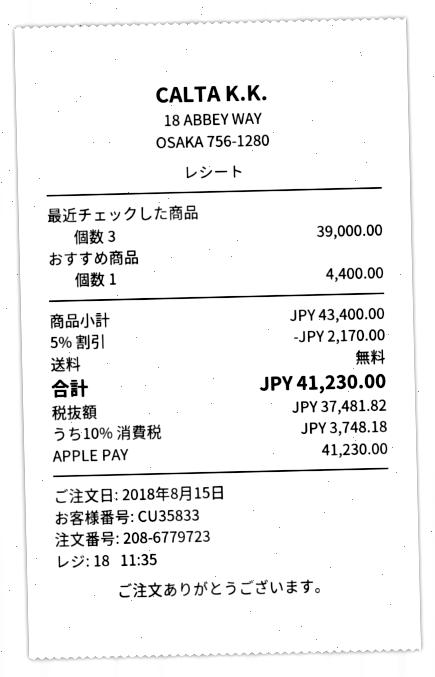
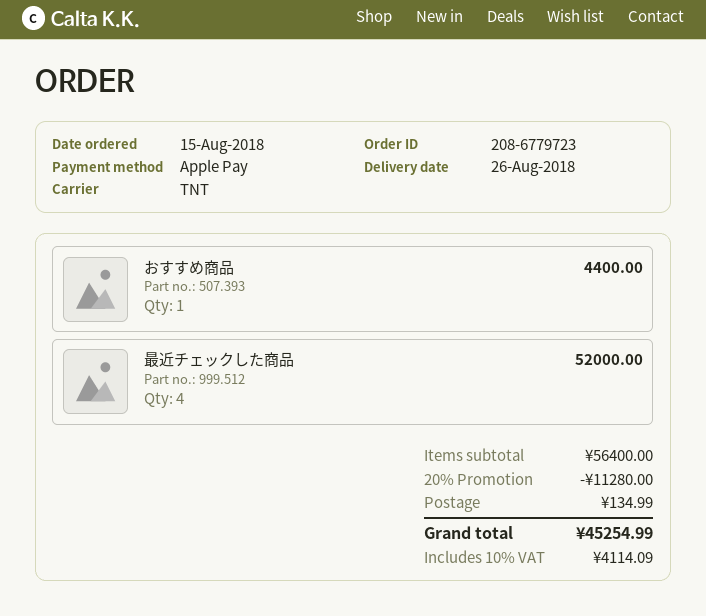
最近チェックした商品: 3 for 39000.00 -> 4 for 52000.00
subtotal: 43400.00 -> 56400.00
discount: 5% = 2170.00 -> 20% = 11280.00
shipping: 0.00 -> 134.99
tax: 10% = 3748.18 -> 10% = 4114.09
total: 41230.00 -> 45254.99

